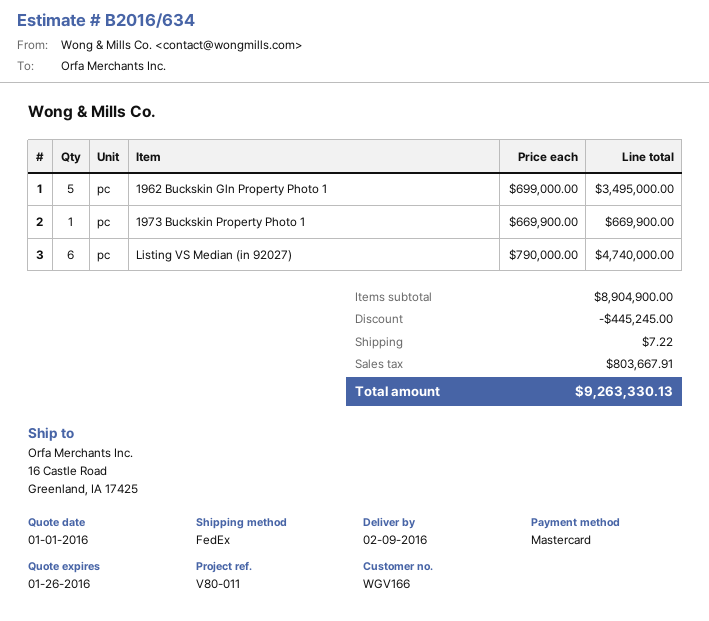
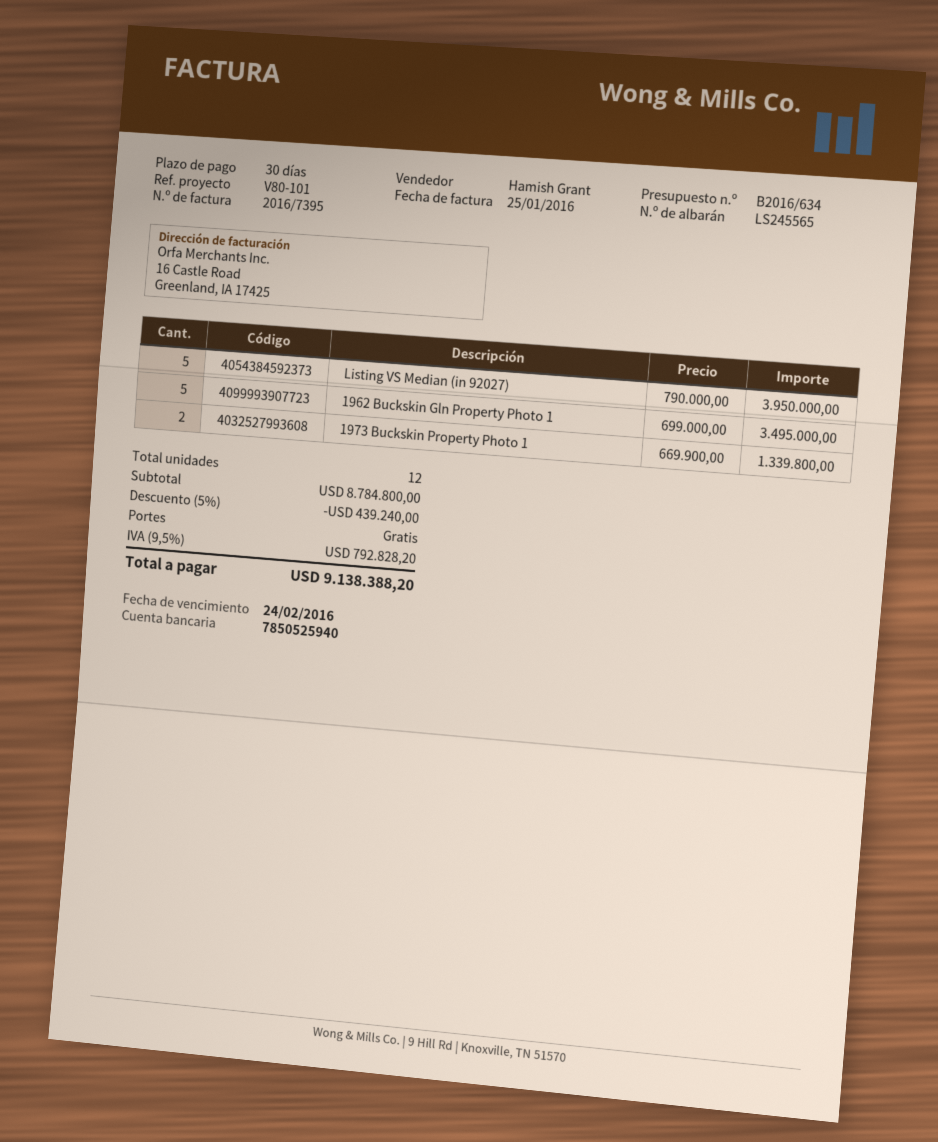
reference: V80-011 -> V80-101
1973 Buckskin Property Photo 1: 1 x 669900.00 = 669900.00 -> 2 x 669900.00 = 1339800.00
Listing VS Median (in 92027): 6 x 790000.00 = 4740000.00 -> 5 x 790000.00 = 3950000.00
subtotal: 8904900.00 -> 8784800.00
discount: 445245.00 -> 439240.00
shipping: 7.22 -> 0.00
tax: 803667.91 -> 792828.20
total: 9263330.13 -> 9138388.20

